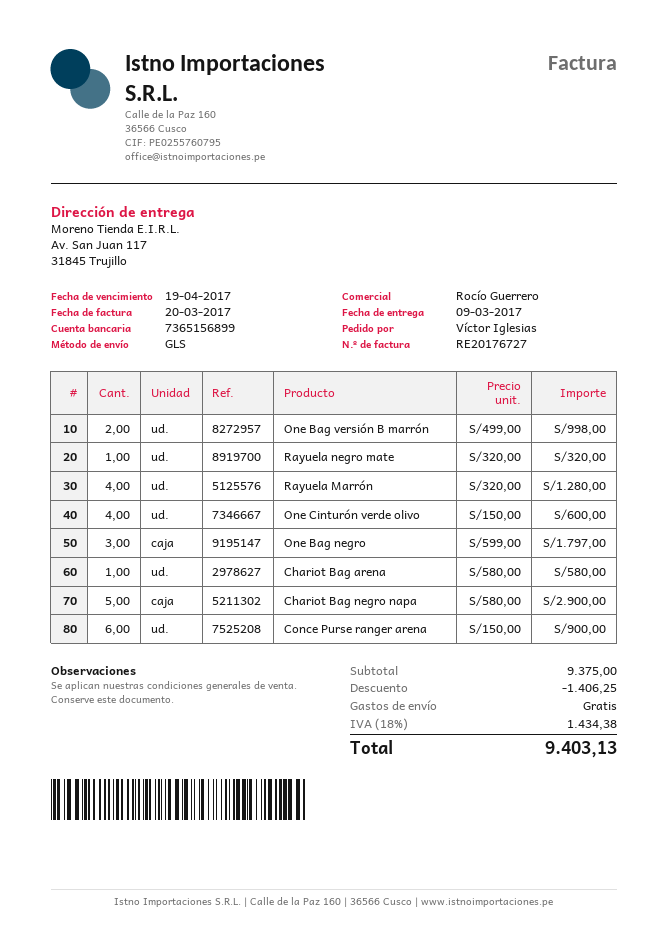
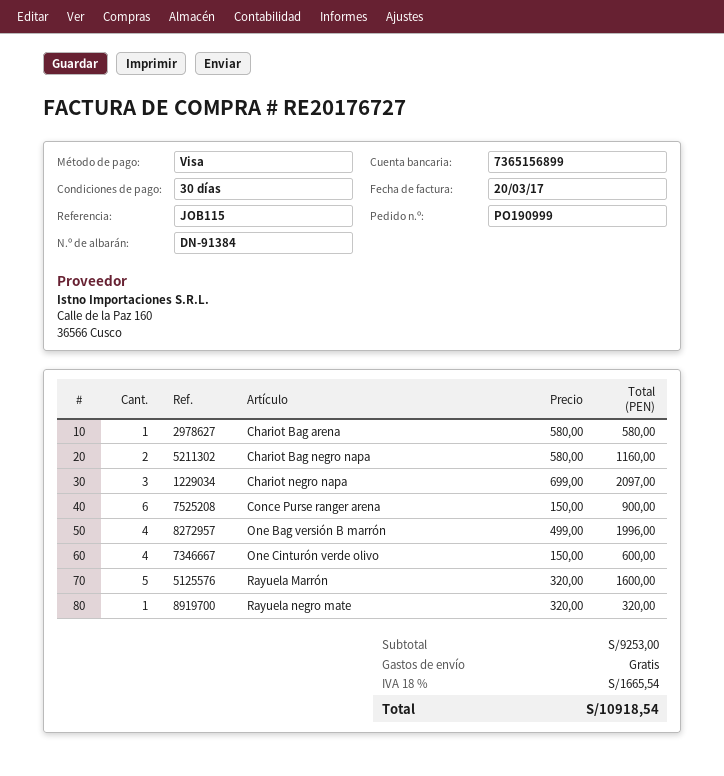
One Bag versión B marrón: 2 x 499.00 = 998.00 -> 4 x 499.00 = 1996.00
Rayuela Marrón: 4 x 320.00 = 1280.00 -> 5 x 320.00 = 1600.00
One Bag negro: 3 x 599.00 = 1797.00 -> none
Chariot Bag negro napa: 5 x 580.00 = 2900.00 -> 2 x 580.00 = 1160.00
Chariot negro napa: none -> 3 x 699.00 = 2097.00
subtotal: 9375.00 -> 9253.00
discount: 1406.25 -> none
tax: 18% = 1434.38 -> 18% = 1665.54
total: 9403.13 -> 10918.54

